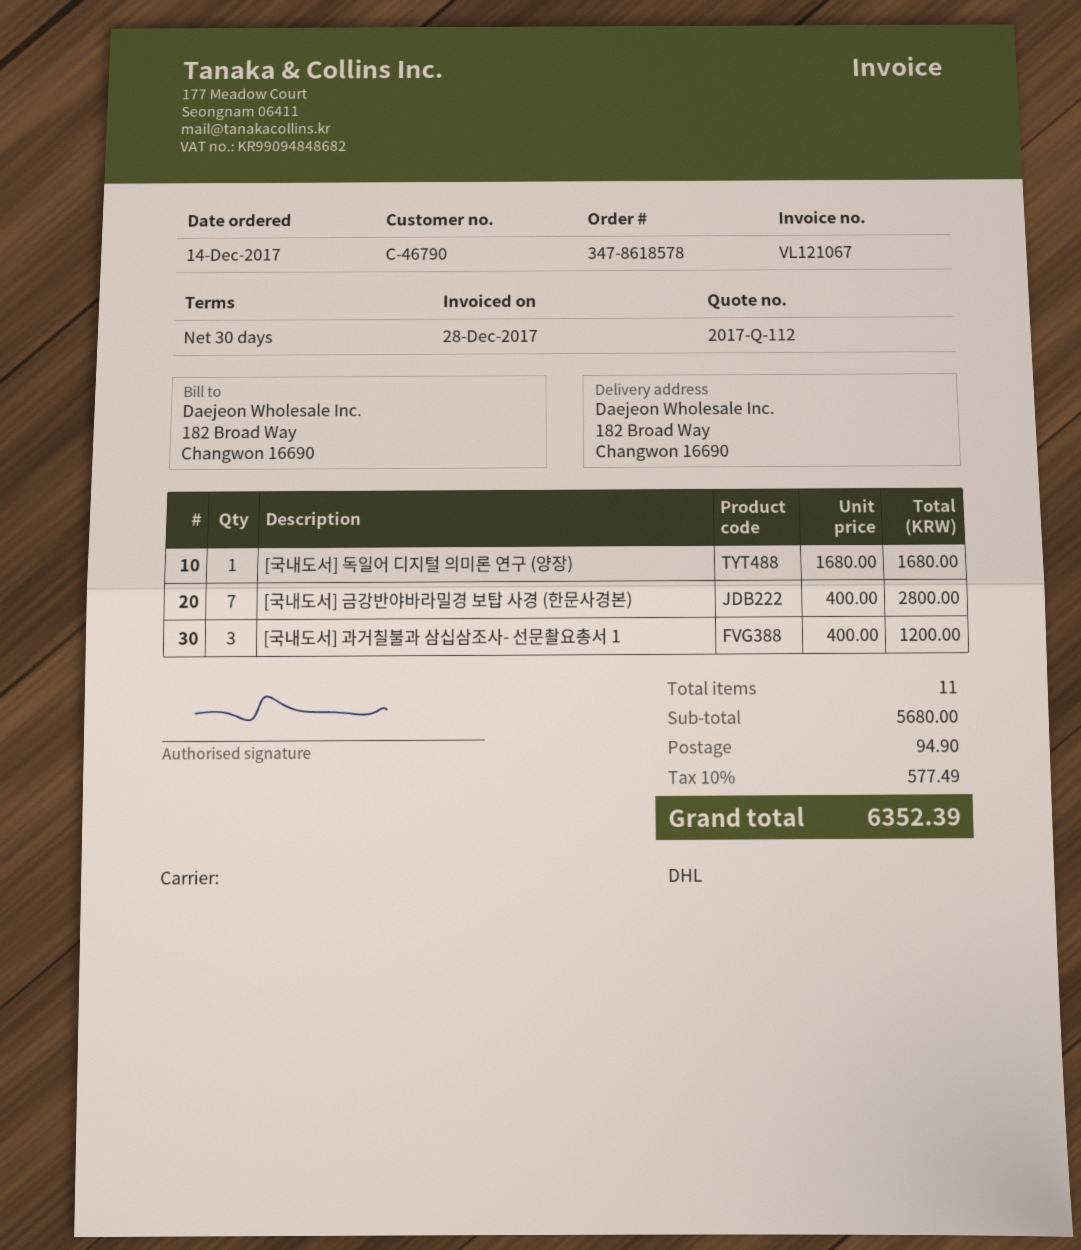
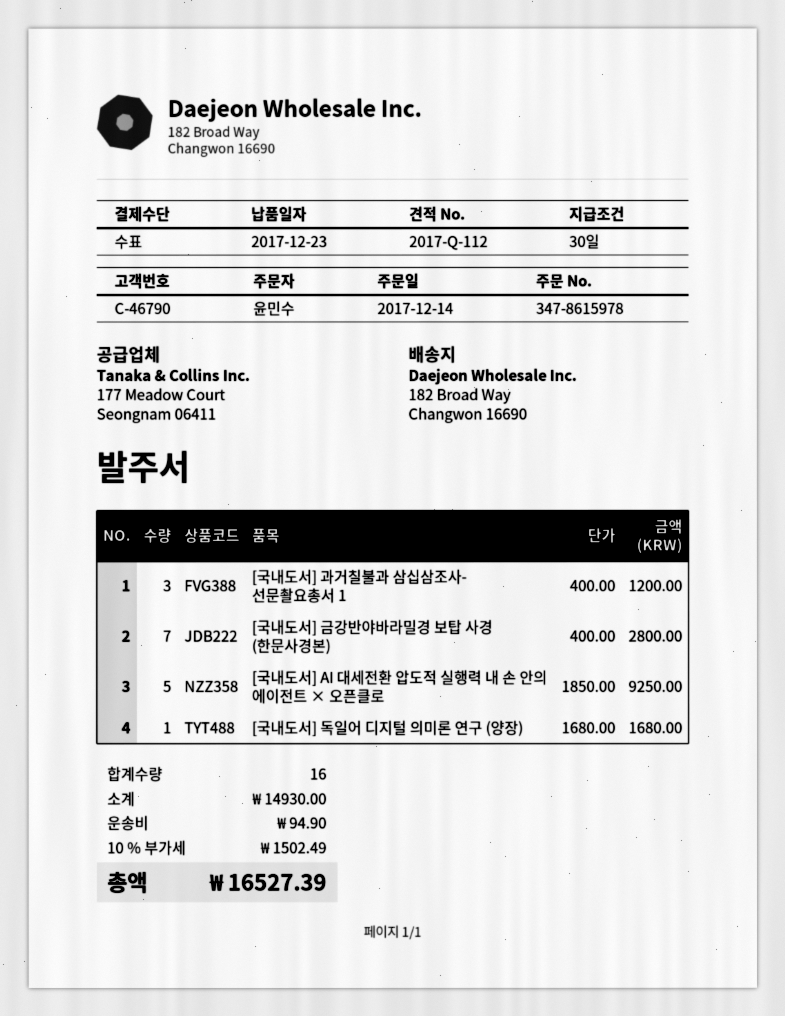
order number: 347-8618578 -> 347-8615978
[국내도서] AI 대세전환 압도적 실행력 내 손 안의 에이전트 × 오픈클로: none -> 5 x 1850.00 = 9250.00
total quantity: 11 -> 16
subtotal: 5680.00 -> 14930.00
tax: 10% = 577.49 -> 10% = 1502.49
total: 6352.39 -> 16527.39

